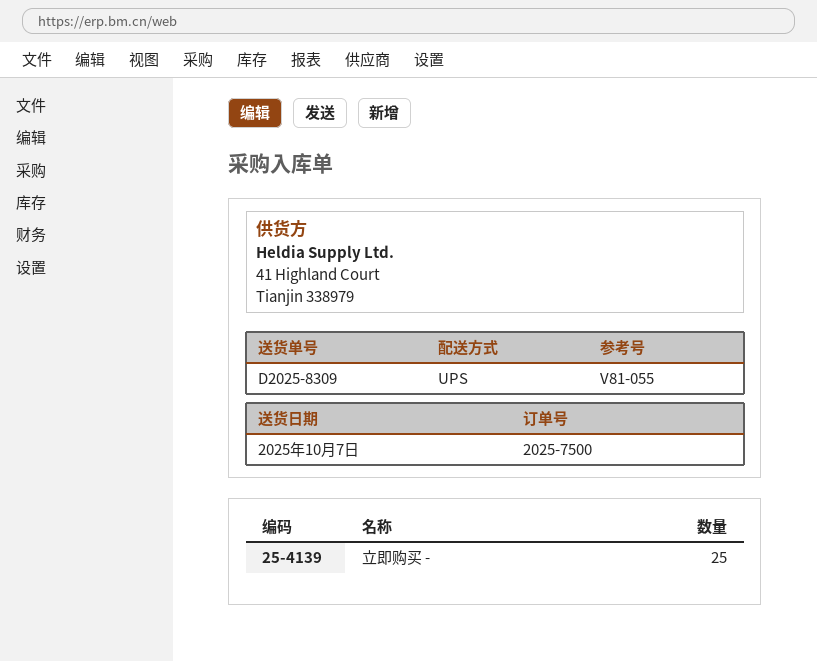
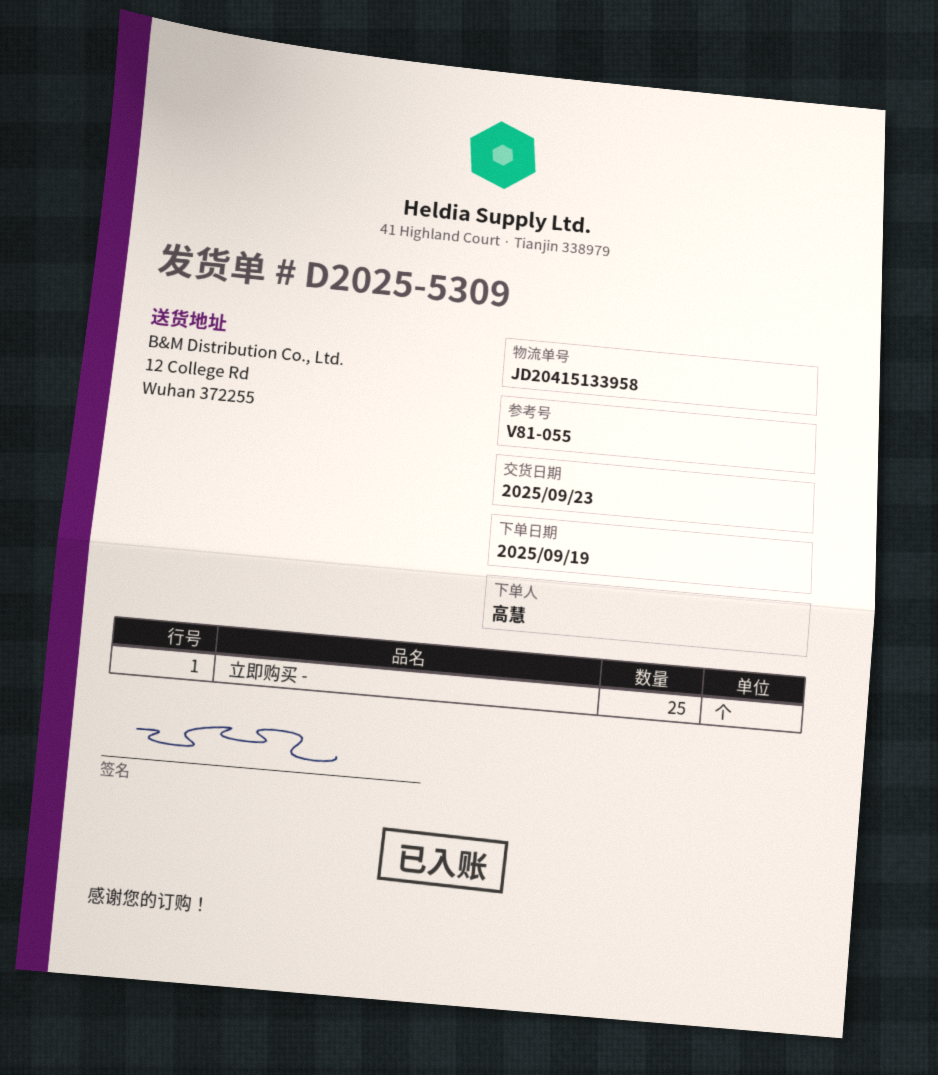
delivery note number: D2025-8309 -> D2025-5309
delivery date: 2025-10-07 -> 2025-09-23

